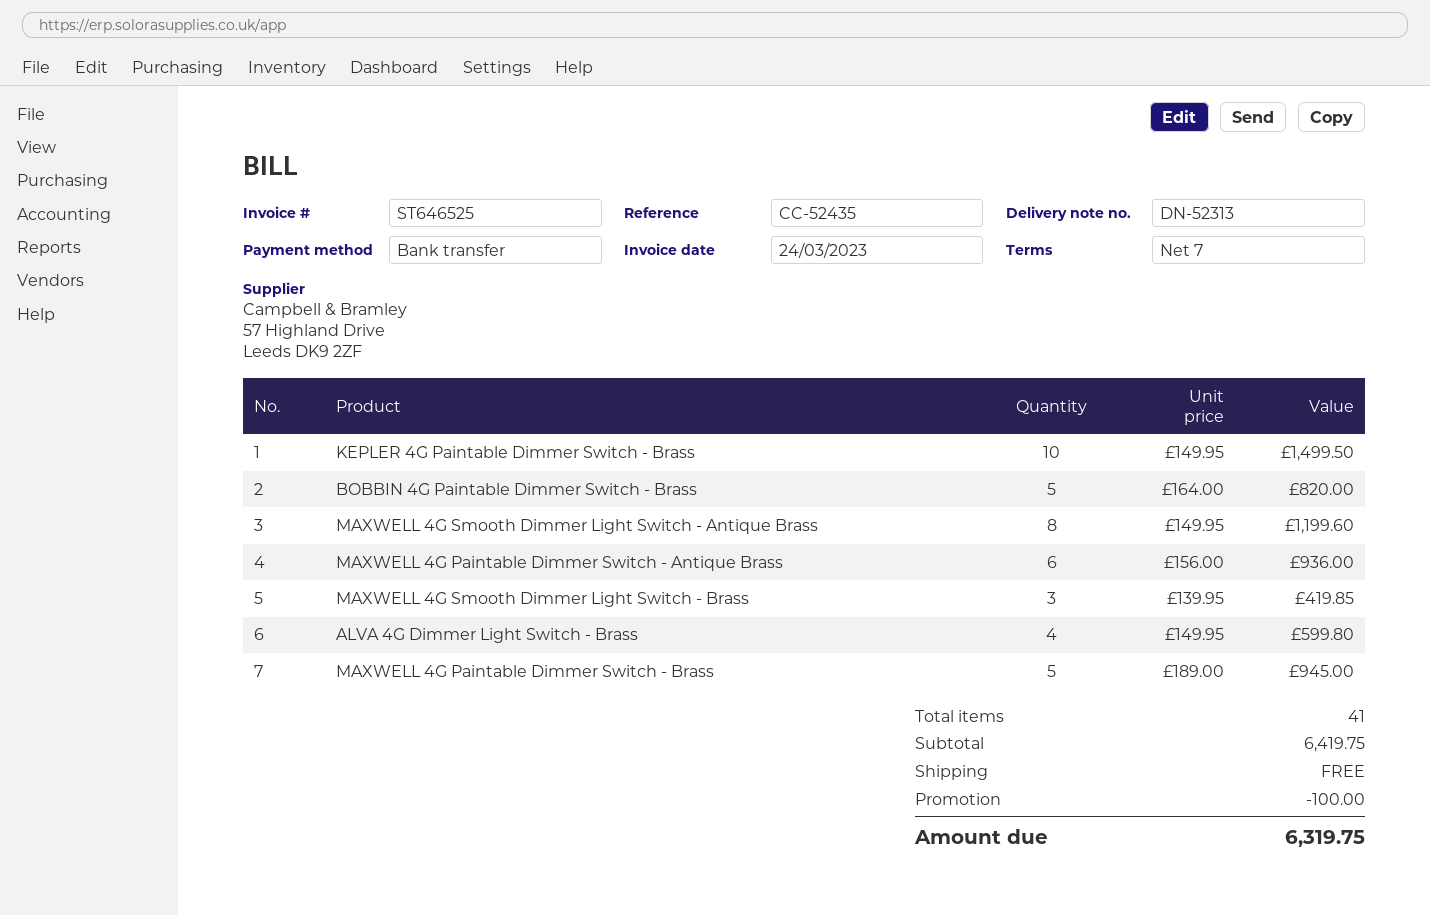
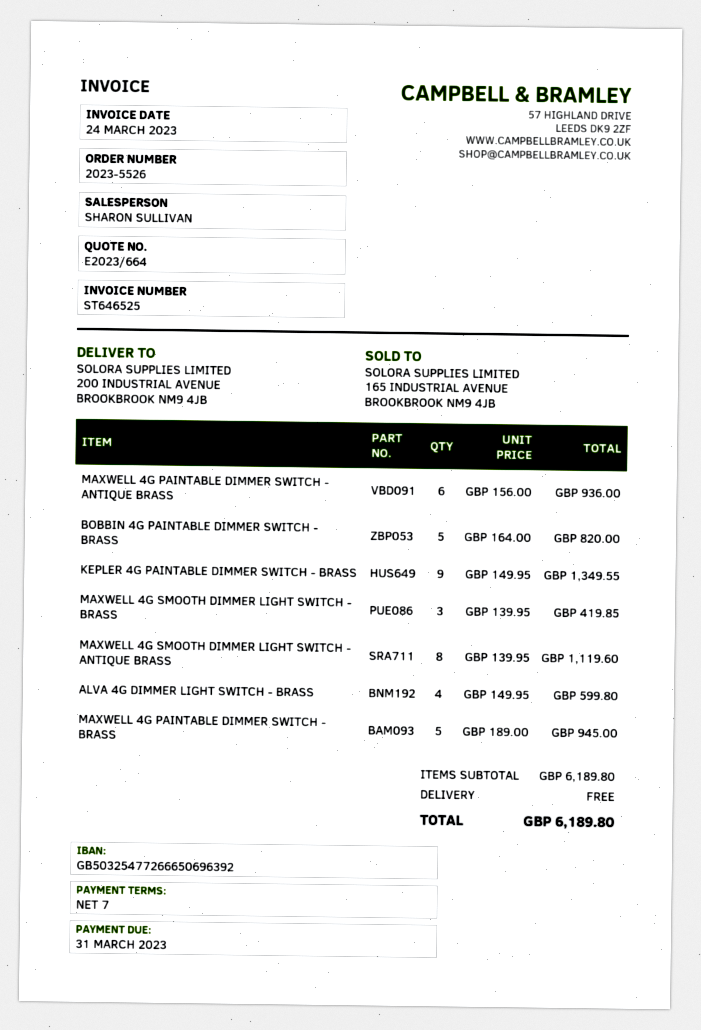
KEPLER 4G Paintable Dimmer Switch - Brass: 10 x 149.95 = 1499.50 -> 9 x 149.95 = 1349.55
MAXWELL 4G Smooth Dimmer Light Switch - Antique Brass: 8 x 149.95 = 1199.60 -> 8 x 139.95 = 1119.60
subtotal: 6419.75 -> 6189.80
discount: 100.00 -> none
total: 6319.75 -> 6189.80

